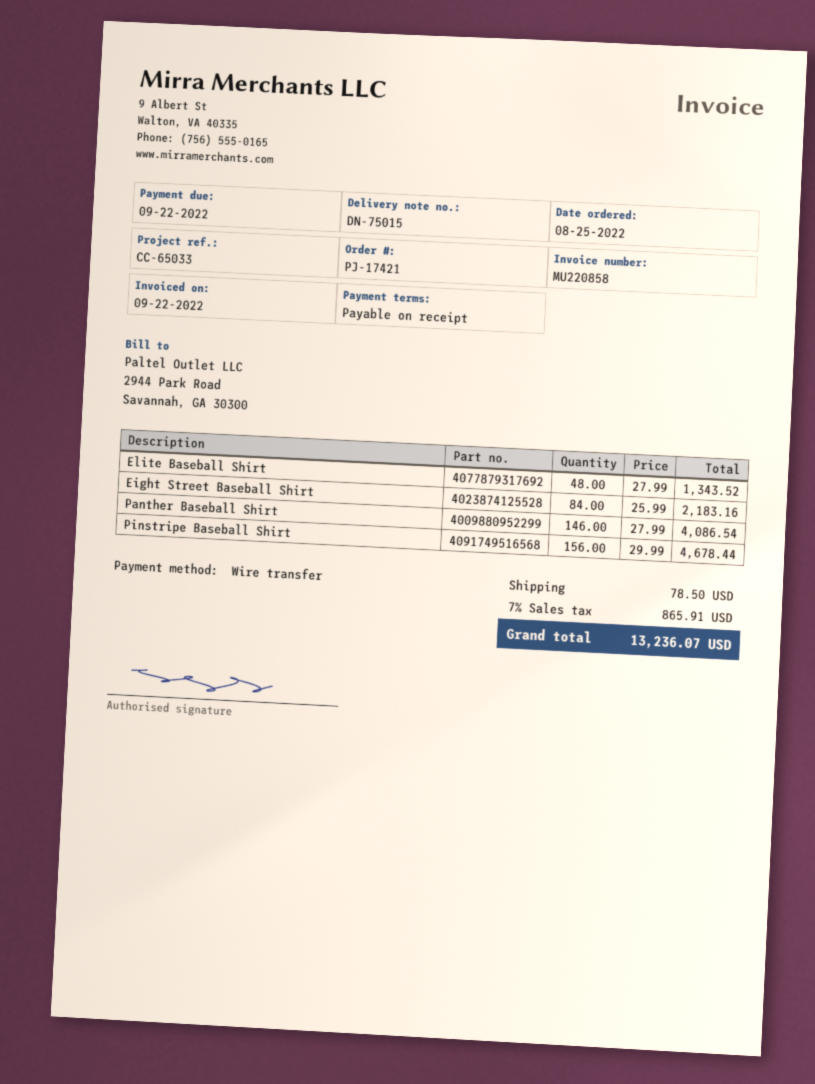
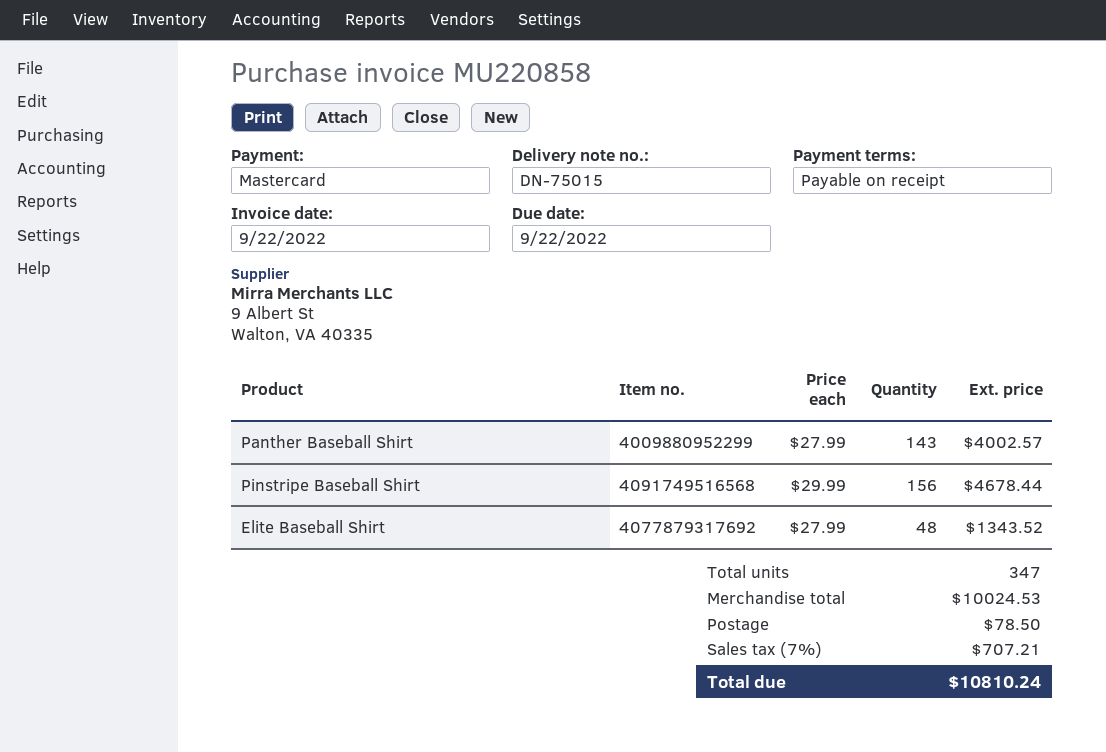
payment method: bank transfer -> Mastercard
Eight Street Baseball Shirt: 84 x 25.99 = 2183.16 -> none
Panther Baseball Shirt: 146 x 27.99 = 4086.54 -> 143 x 27.99 = 4002.57
tax: 7% = 865.91 -> 7% = 707.21
total: 13236.07 -> 10810.24

